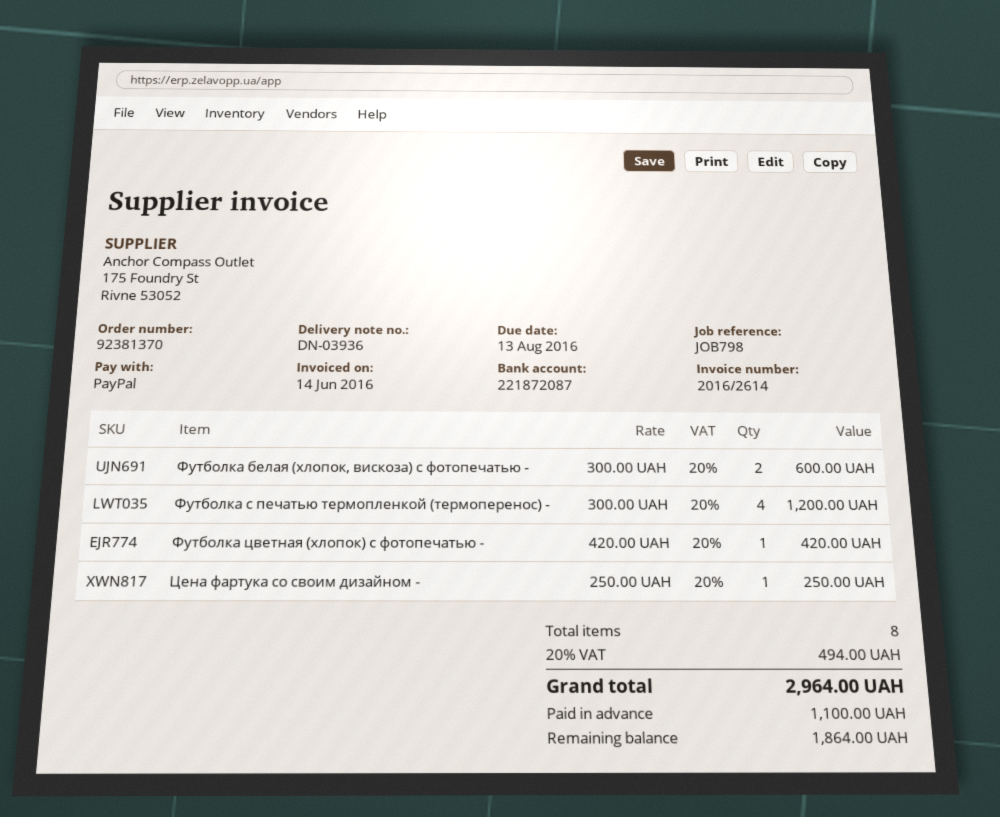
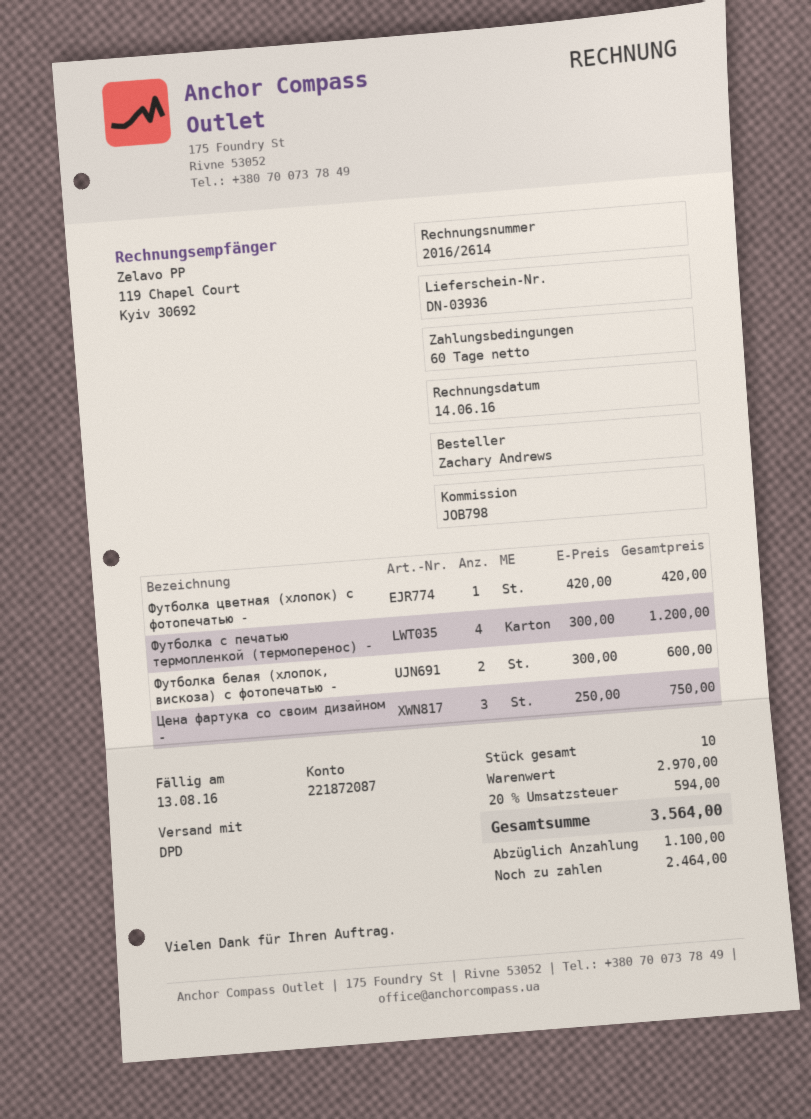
Цена фартука со своим дизайном -: 1 x 250.00 = 250.00 -> 3 x 250.00 = 750.00
total quantity: 8 -> 10
tax: 20% = 494.00 -> 20% = 594.00
total: 2964.00 -> 3564.00
balance: 1864.00 -> 2464.00

